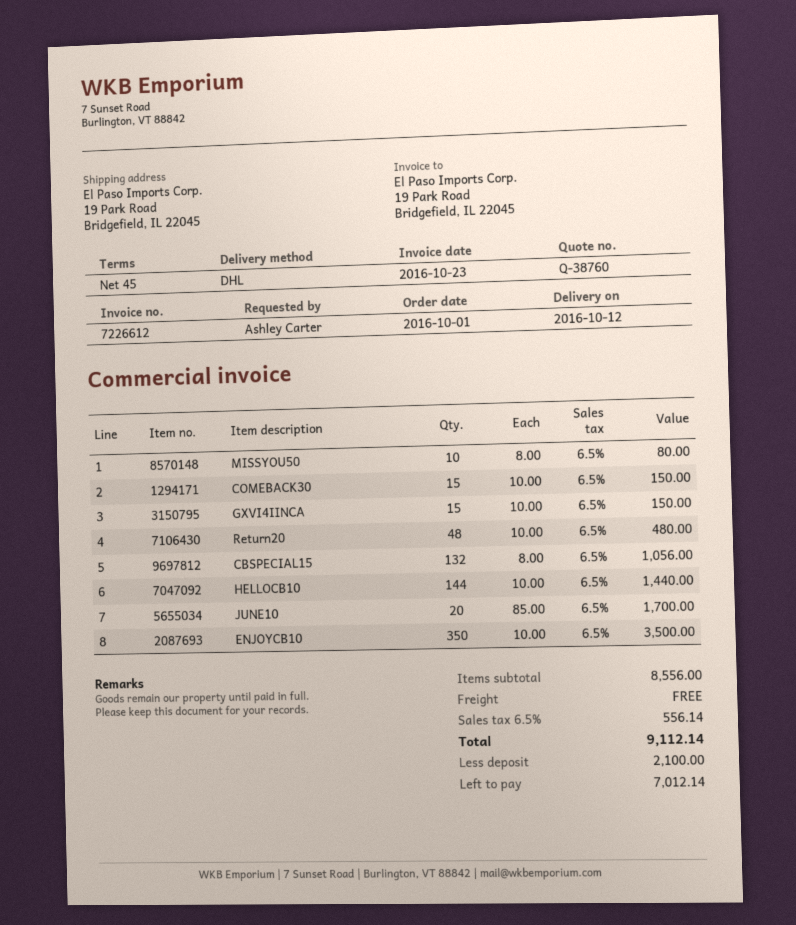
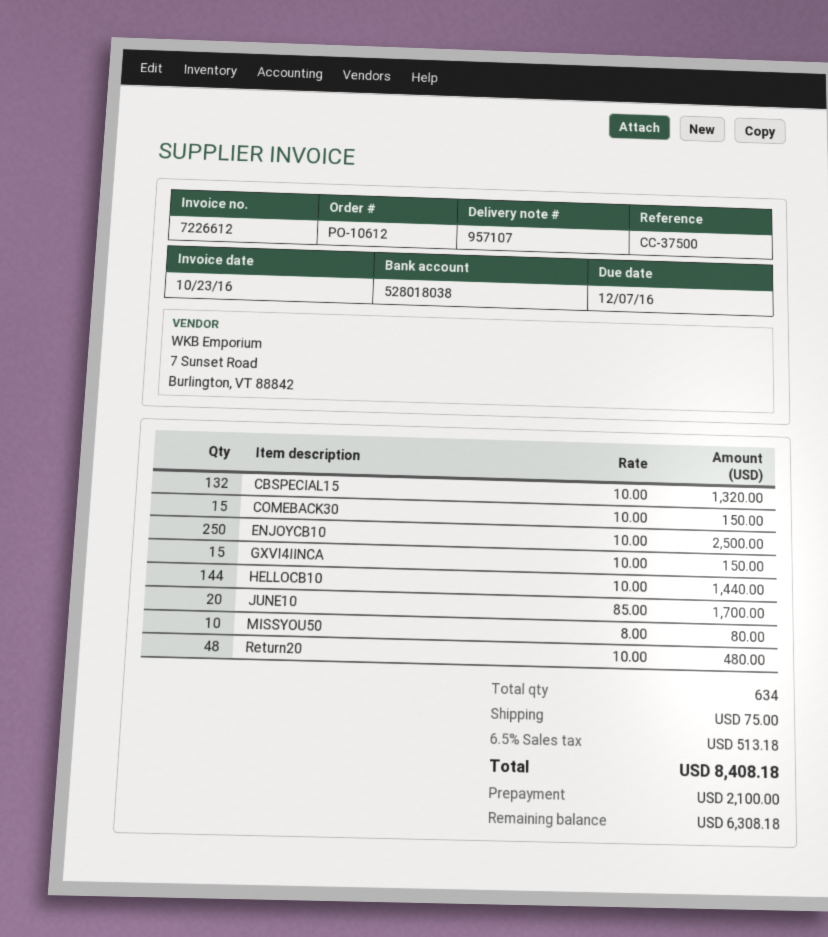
CBSPECIAL15: 132 x 8.00 = 1056.00 -> 132 x 10.00 = 1320.00
ENJOYCB10: 350 x 10.00 = 3500.00 -> 250 x 10.00 = 2500.00
shipping: 0.00 -> 75.00
tax: 6.5% = 556.14 -> 6.5% = 513.18
total: 9112.14 -> 8408.18
balance: 7012.14 -> 6308.18

